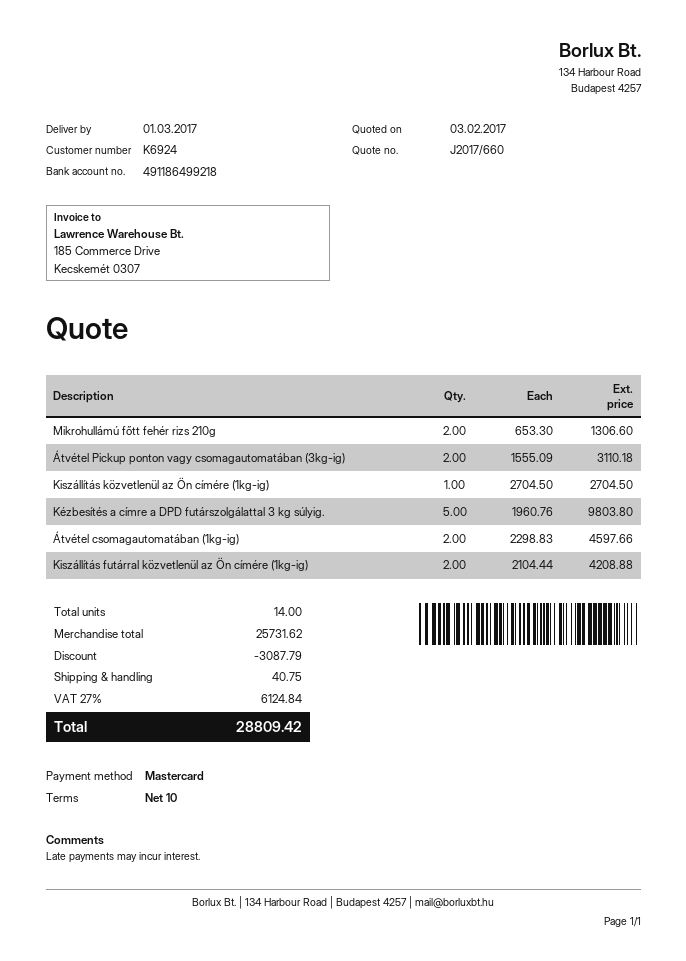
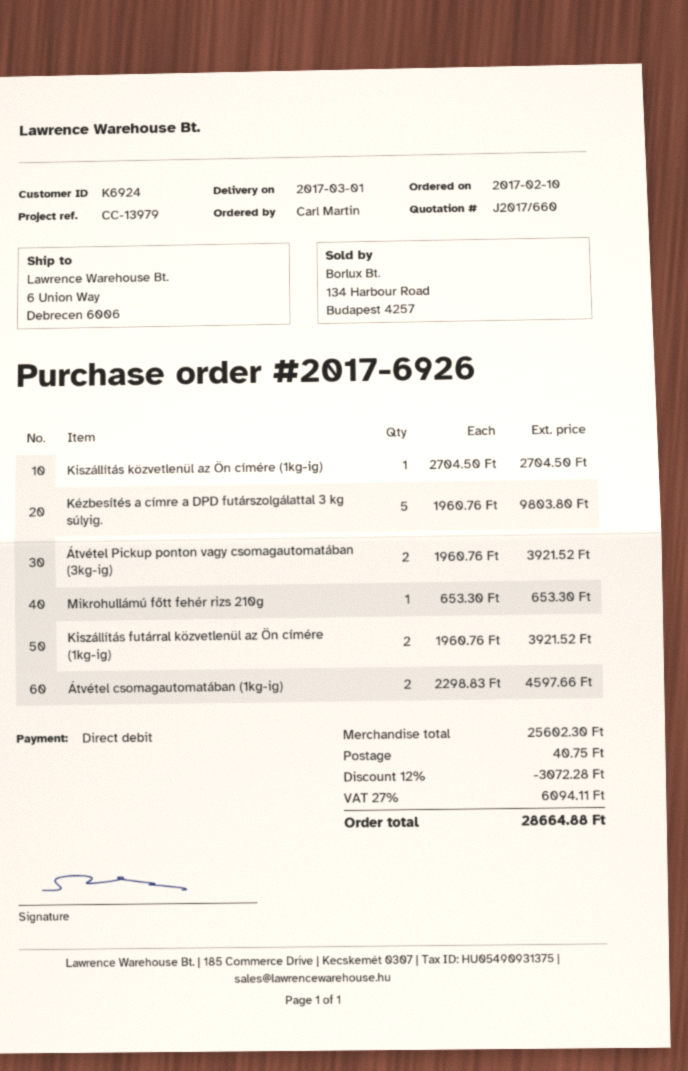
payment method: Mastercard -> direct debit
Mikrohullámú főtt fehér rizs 210g: 2 x 653.30 = 1306.60 -> 1 x 653.30 = 653.30
Átvétel Pickup ponton vagy csomagautomatában (3kg-ig): 2 x 1555.09 = 3110.18 -> 2 x 1960.76 = 3921.52
Kiszállítás futárral közvetlenül az Ön címére (1kg-ig): 2 x 2104.44 = 4208.88 -> 2 x 1960.76 = 3921.52
subtotal: 25731.62 -> 25602.30
discount: 3087.79 -> 3072.28
tax: 27% = 6124.84 -> 27% = 6094.11
total: 28809.42 -> 28664.88

